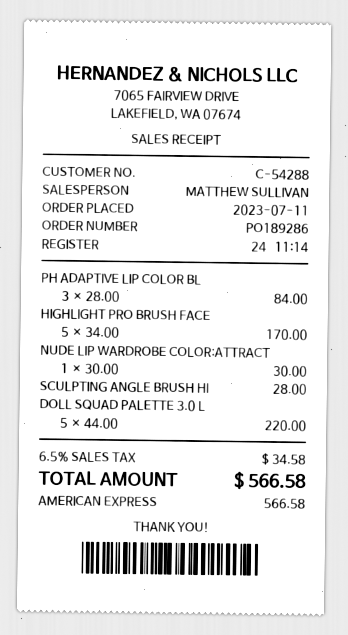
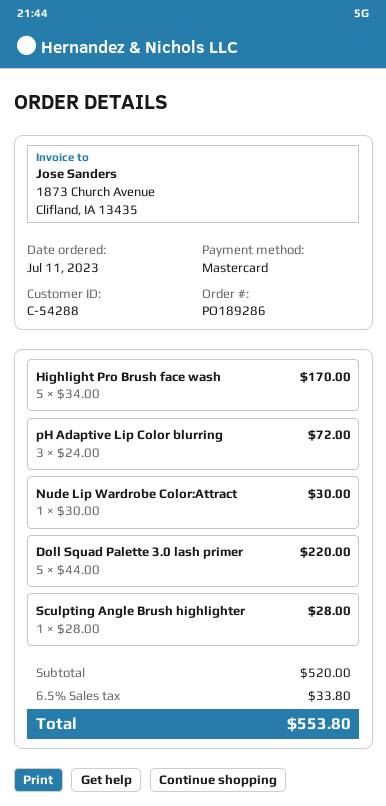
payment method: American Express -> Mastercard
PH ADAPTIVE LIP COLOR BL: 3 x 28.00 = 84.00 -> 3 x 24.00 = 72.00
tax: 6.5% = 34.58 -> 6.5% = 33.80
total: 566.58 -> 553.80

